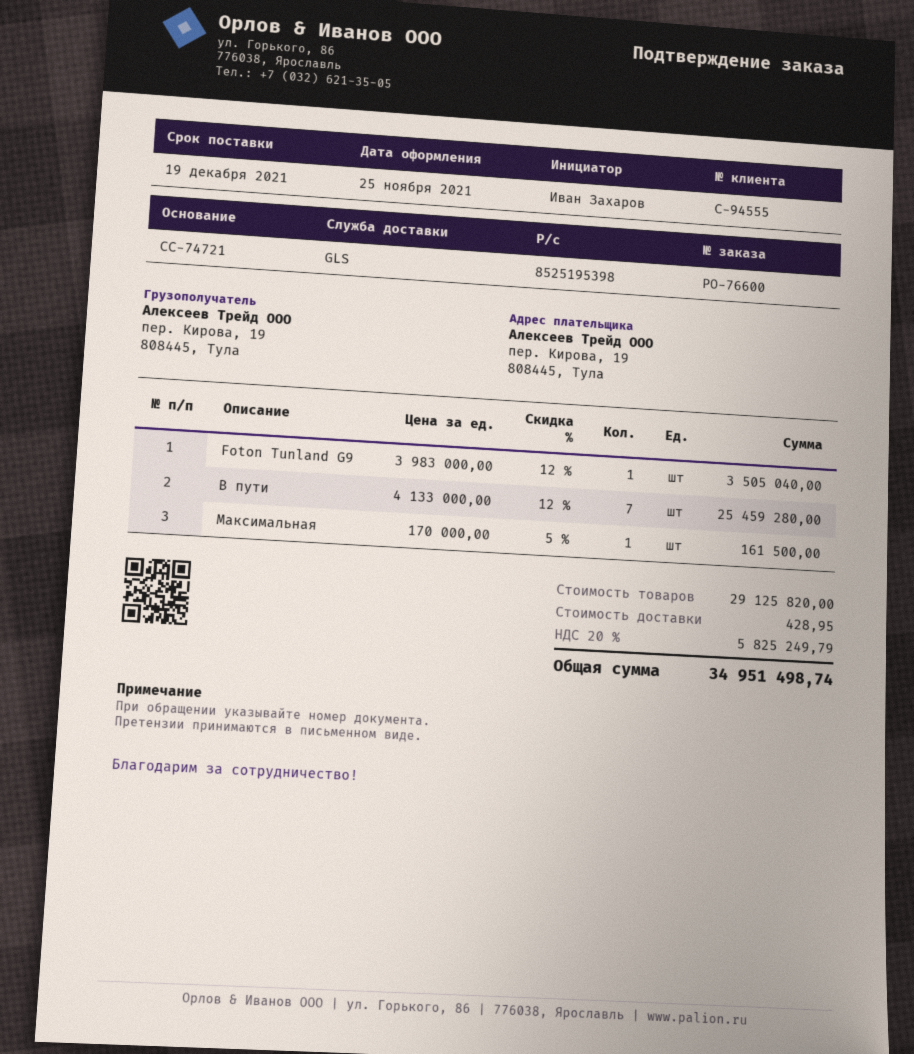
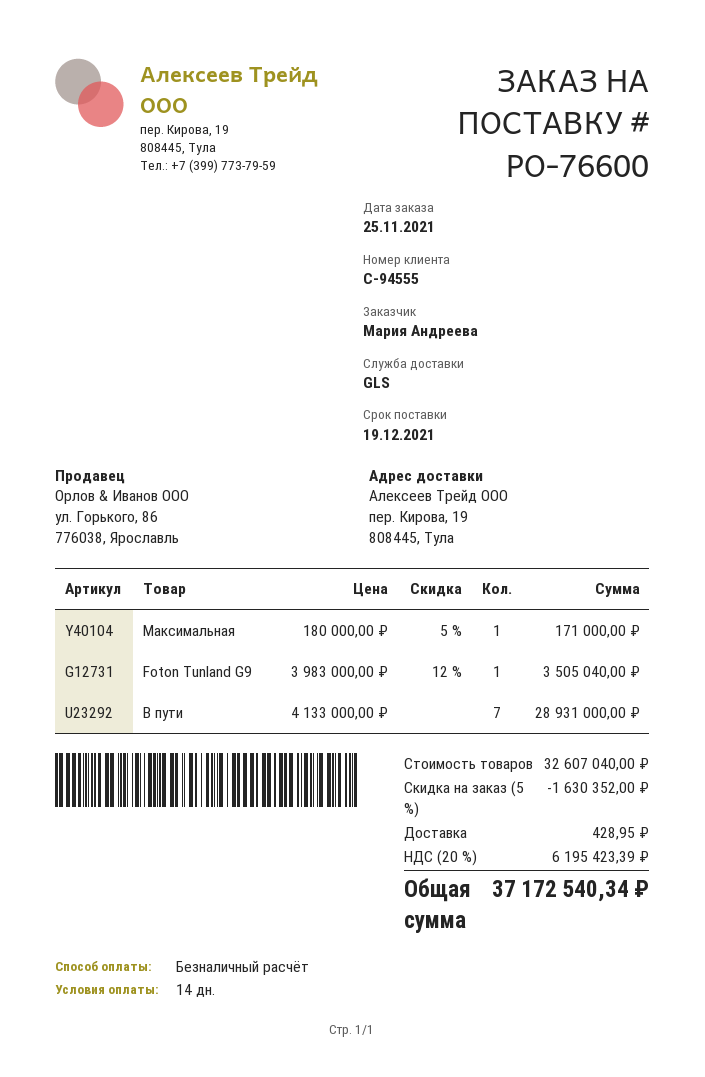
ordered by: Иван Захаров -> Мария Андреева
В пути: 7 x 4133000.00 - 12% = 25459280.00 -> 7 x 4133000.00 = 28931000.00
Максимальная: 1 x 170000.00 - 5% = 161500.00 -> 1 x 180000.00 - 5% = 171000.00
subtotal: 29125820.00 -> 32607040.00
discount: none -> 5% = 1630352.00
tax: 20% = 5825249.79 -> 20% = 6195423.39
total: 34951498.74 -> 37172540.34

